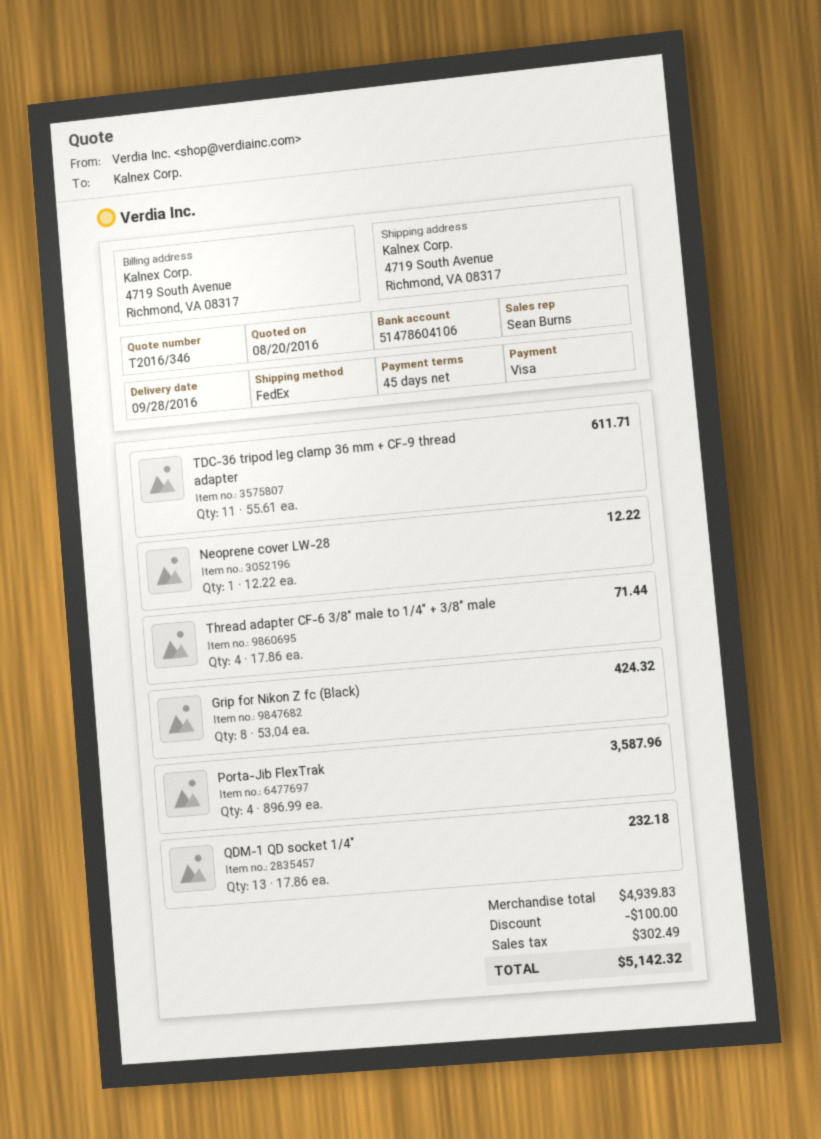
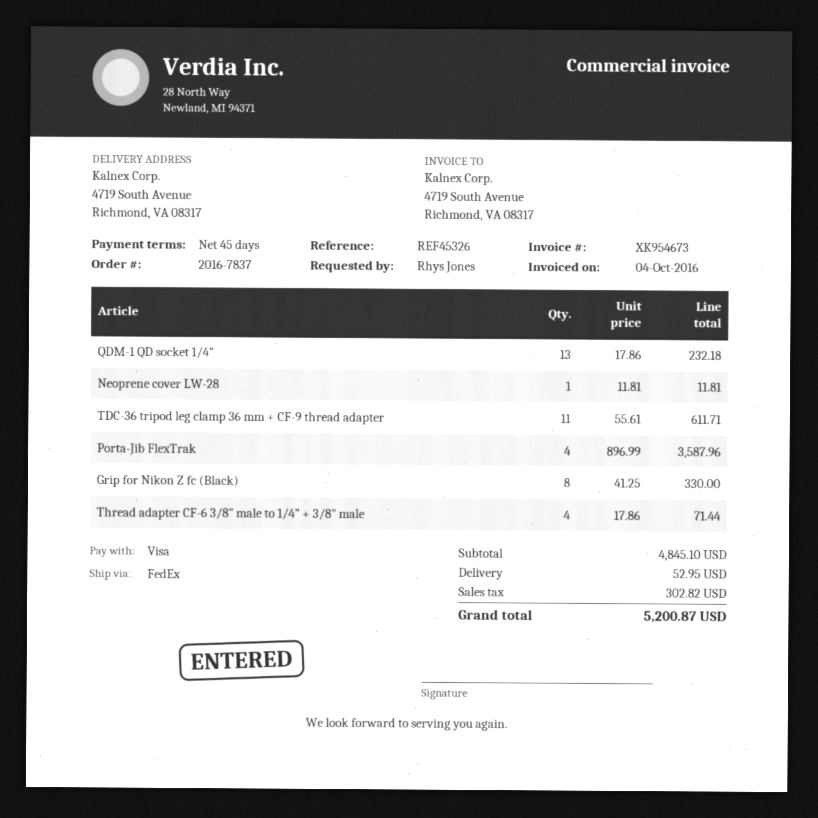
Neoprene cover LW-28: 1 x 12.22 = 12.22 -> 1 x 11.81 = 11.81
Grip for Nikon Z fc (Black): 8 x 53.04 = 424.32 -> 8 x 41.25 = 330.00
subtotal: 4939.83 -> 4845.10
discount: 100.00 -> none
shipping: none -> 52.95
tax: 302.49 -> 302.82
total: 5142.32 -> 5200.87

